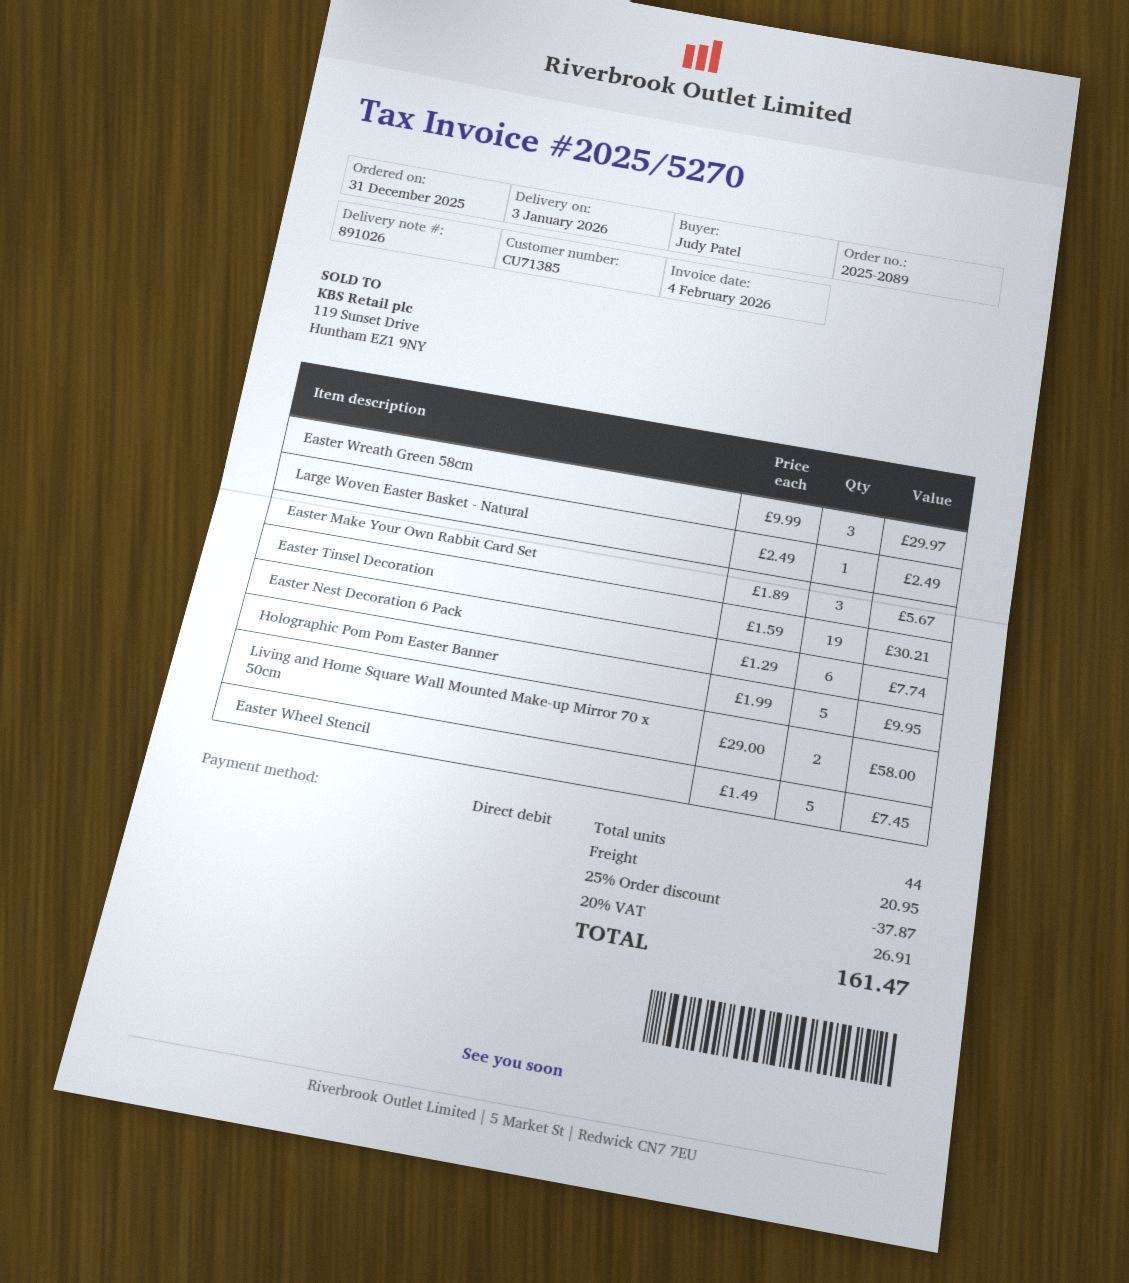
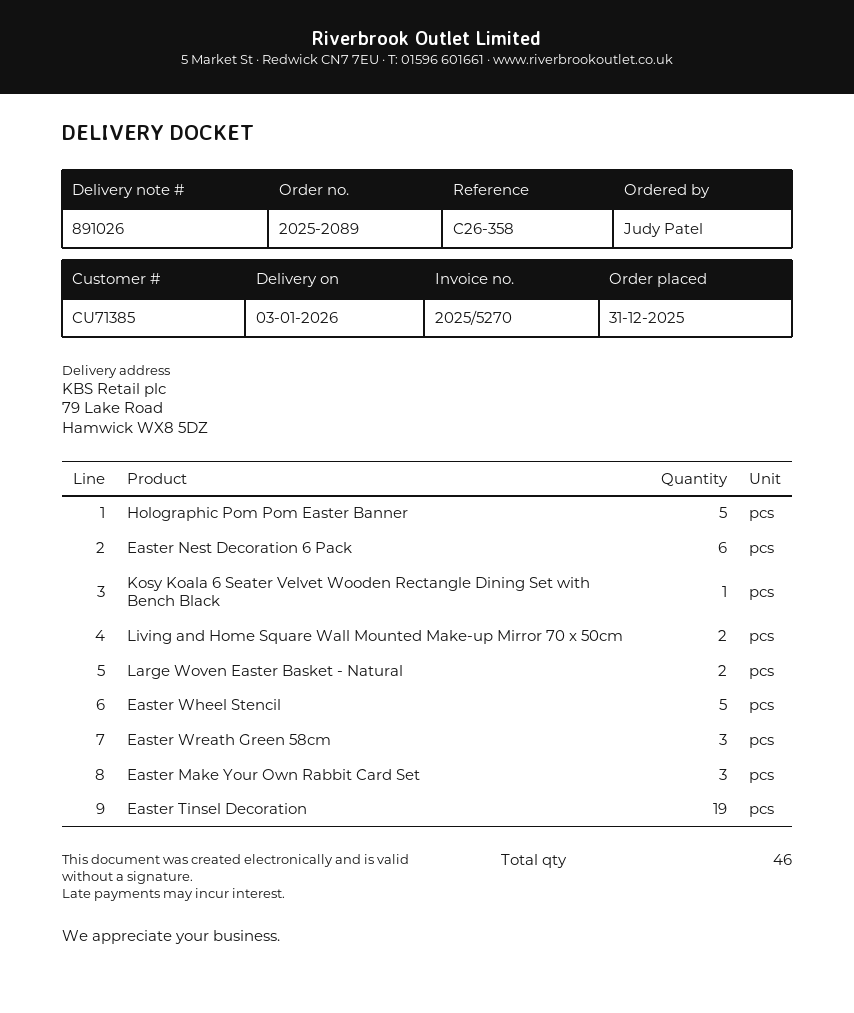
Large Woven Easter Basket - Natural: 1 -> 2
Kosy Koala 6 Seater Velvet Wooden Rectangle Dining Set with Bench Black: none -> 1
total quantity: 44 -> 46

